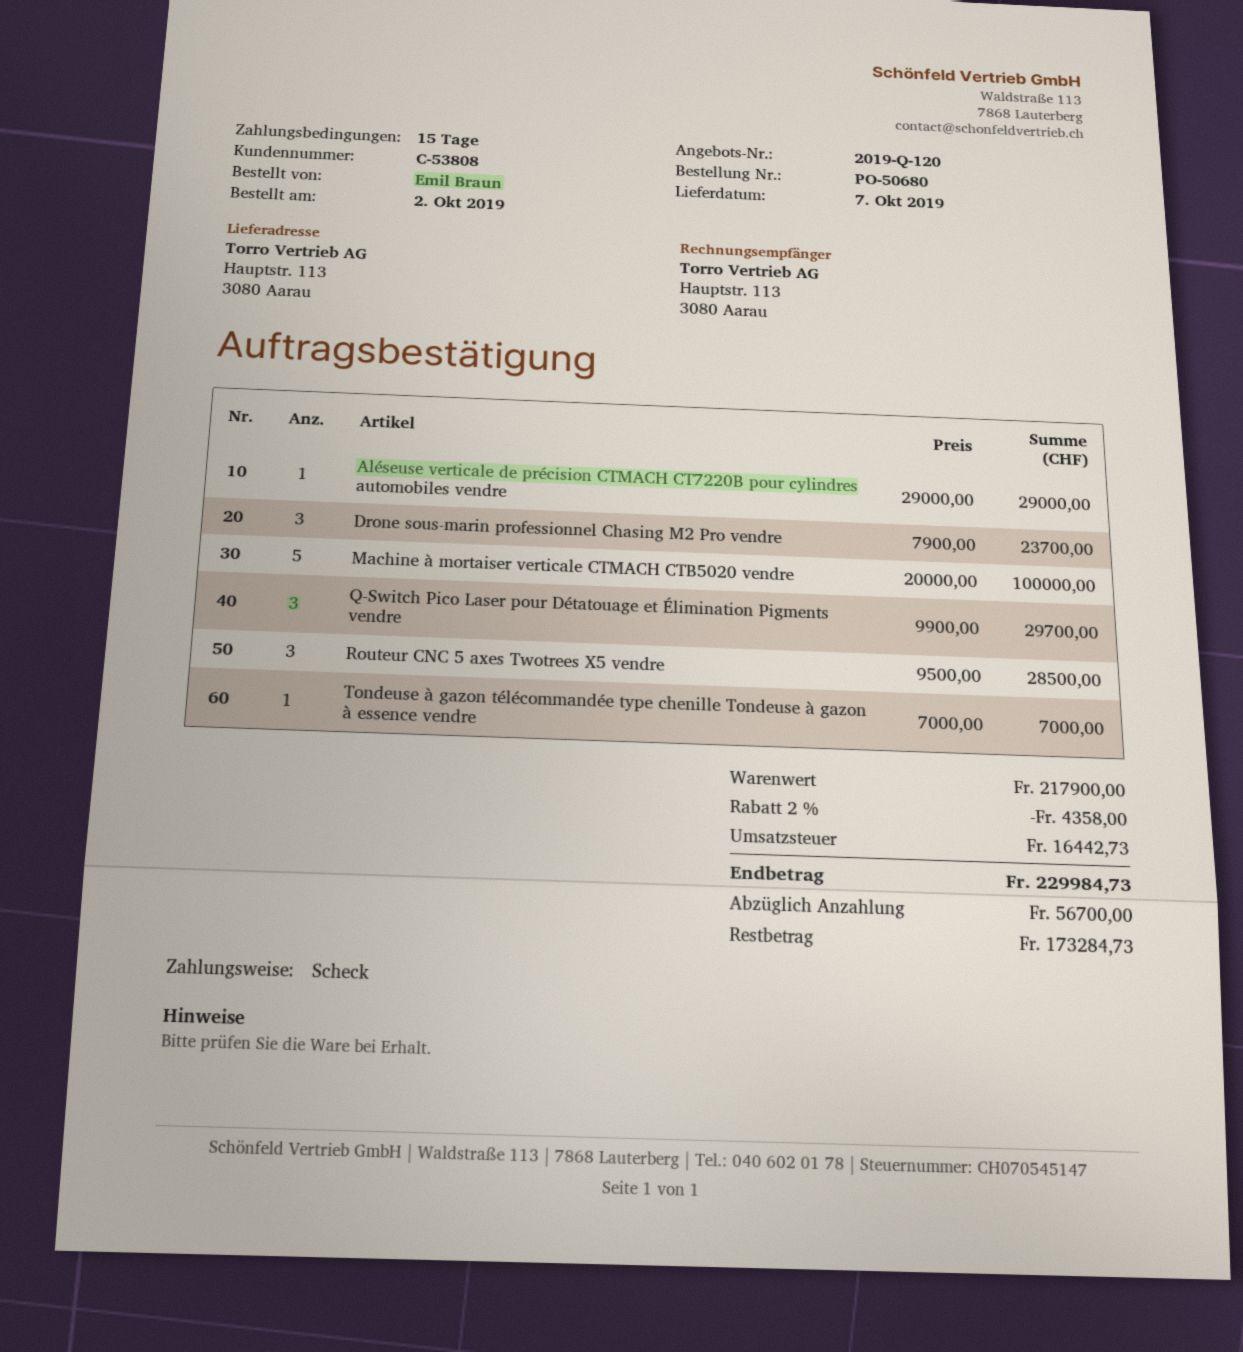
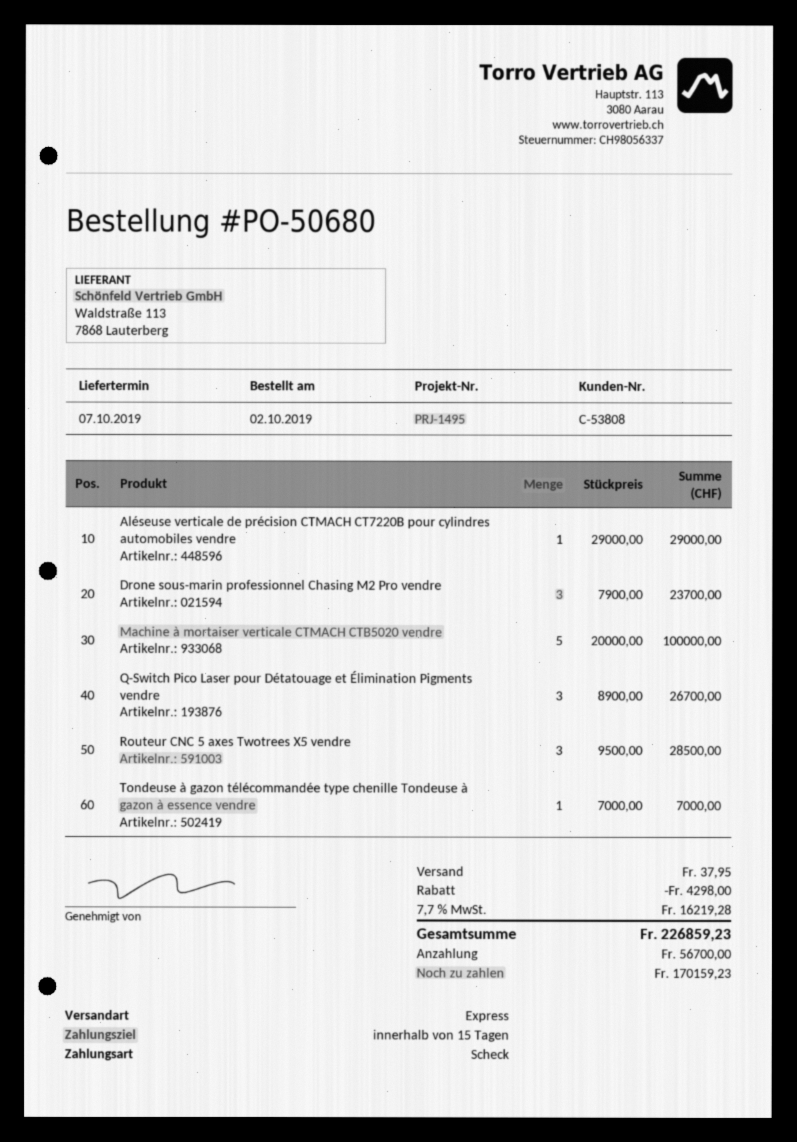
Q-Switch Pico Laser pour Détatouage et Élimination Pigments vendre: 3 x 9900.00 = 29700.00 -> 3 x 8900.00 = 26700.00
discount: 4358.00 -> 4298.00
shipping: none -> 37.95
tax: 16442.73 -> 16219.28
total: 229984.73 -> 226859.23
balance: 173284.73 -> 170159.23

